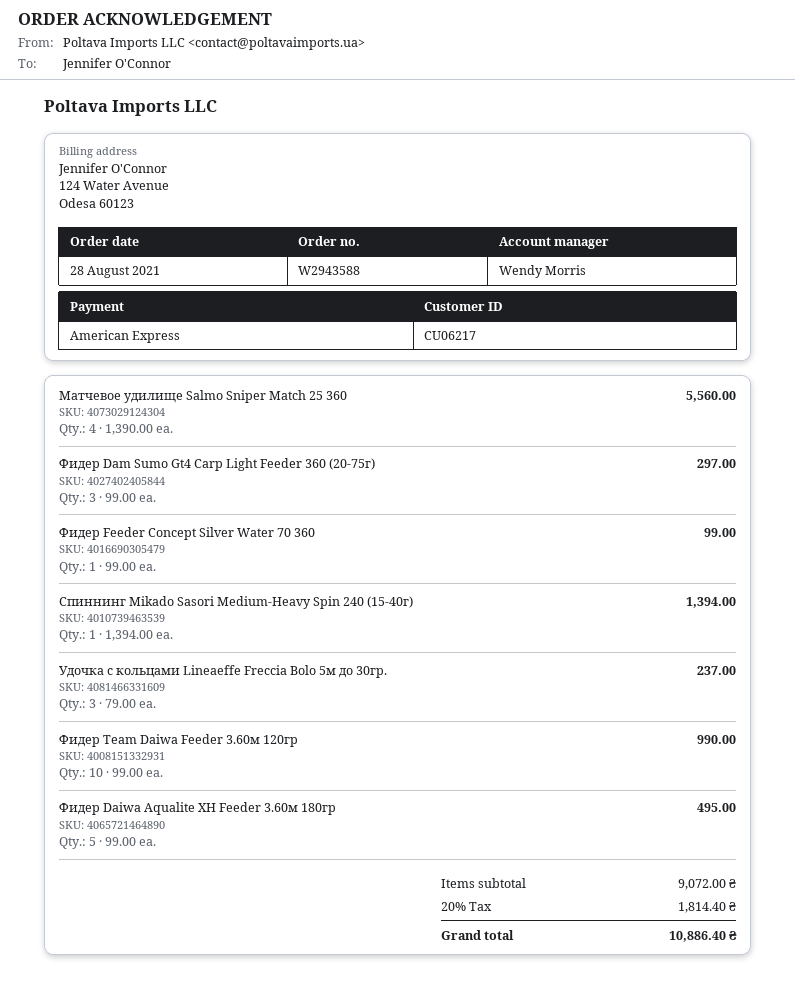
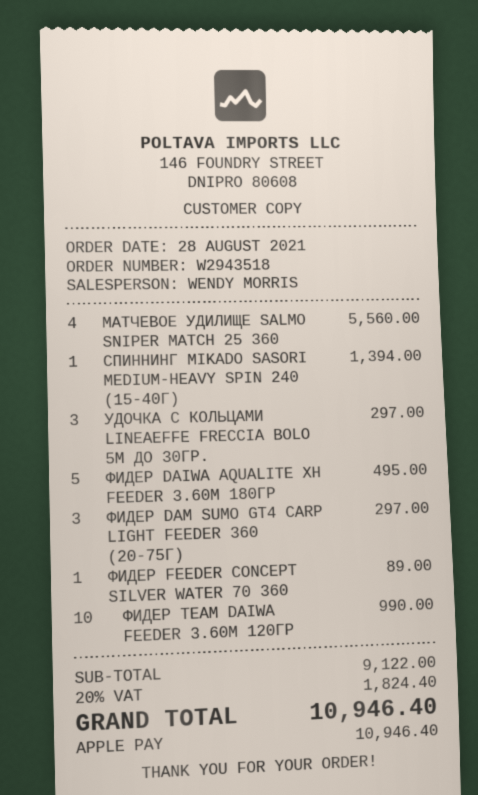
order number: W2943588 -> W2943518
payment method: American Express -> Apple Pay
Фидер Feeder Concept Silver Water 70 360: 1 for 99.00 -> 1 for 89.00
Удочка с кольцами Lineaeffe Freccia Bolo 5м до 30гр.: 3 for 237.00 -> 3 for 297.00
subtotal: 9072.00 -> 9122.00
tax: 20% = 1814.40 -> 20% = 1824.40
total: 10886.40 -> 10946.40

